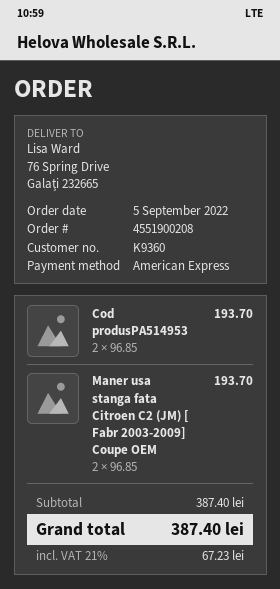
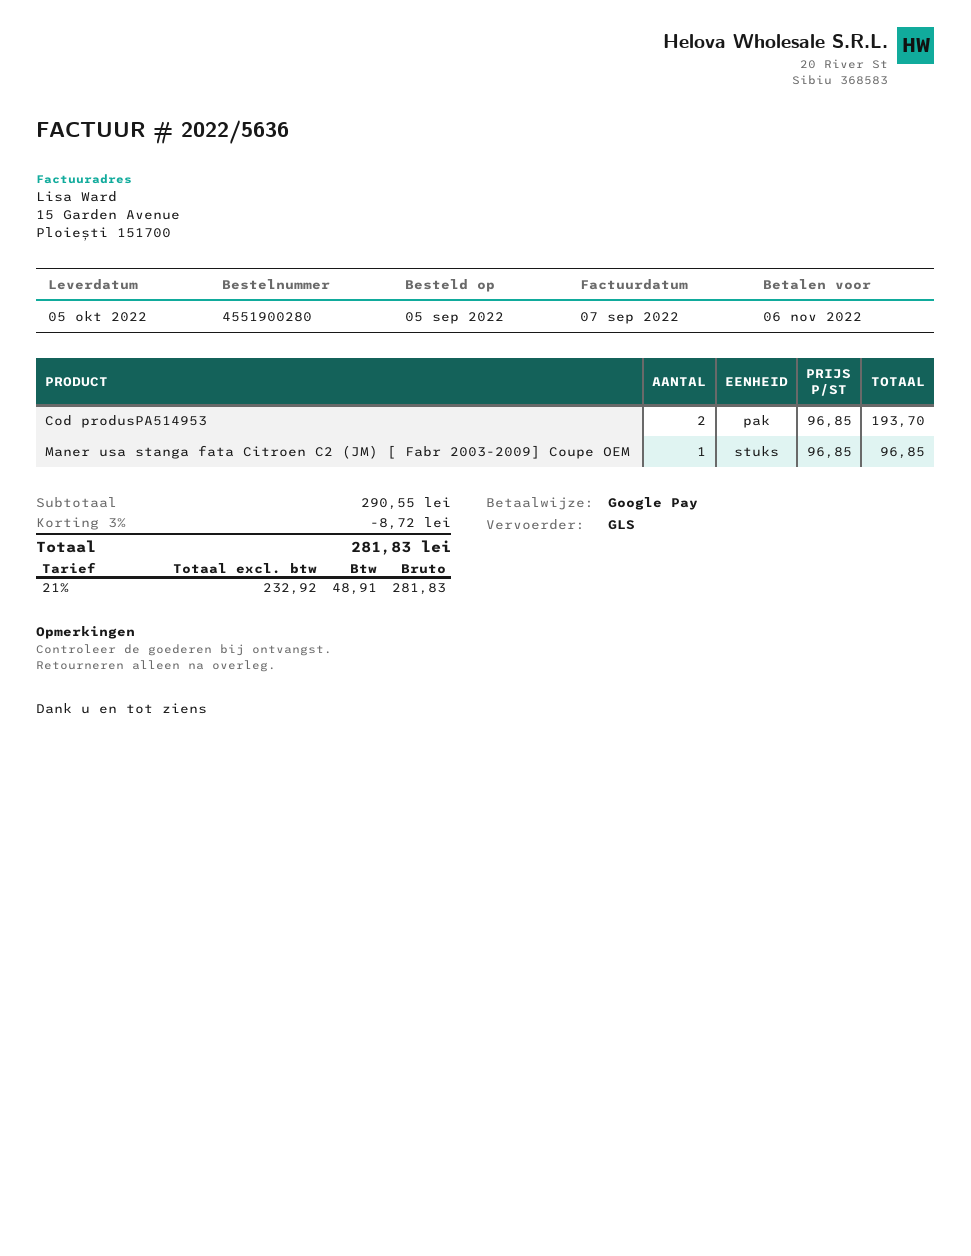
order number: 4551900208 -> 4551900280
payment method: American Express -> Google Pay
Maner usa stanga fata Citroen C2 (JM) [ Fabr 2003-2009] Coupe OEM: 2 x 96.85 = 193.70 -> 1 x 96.85 = 96.85
subtotal: 387.40 -> 290.55
discount: none -> 3% = 8.72
tax: 21% = 67.23 -> 21% = 48.91
total: 387.40 -> 281.83

